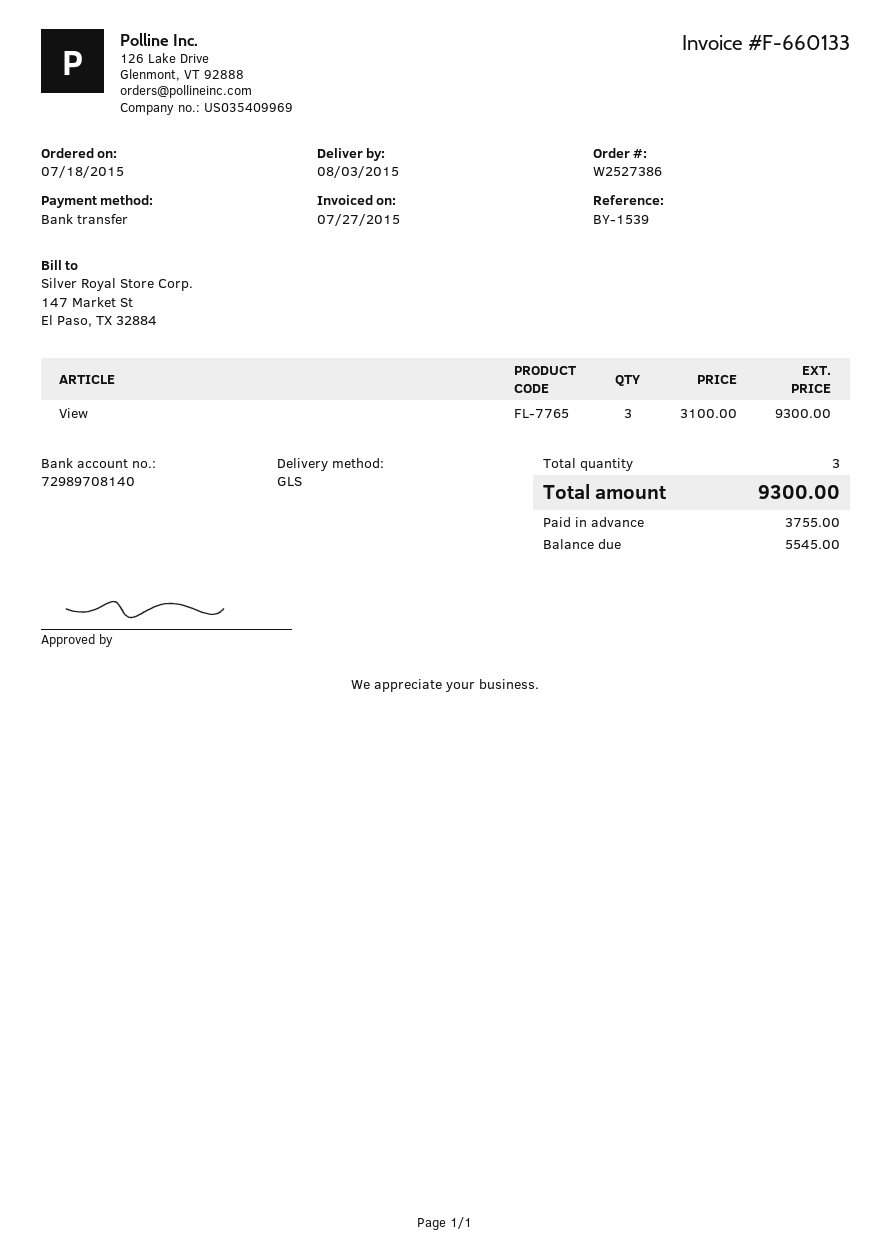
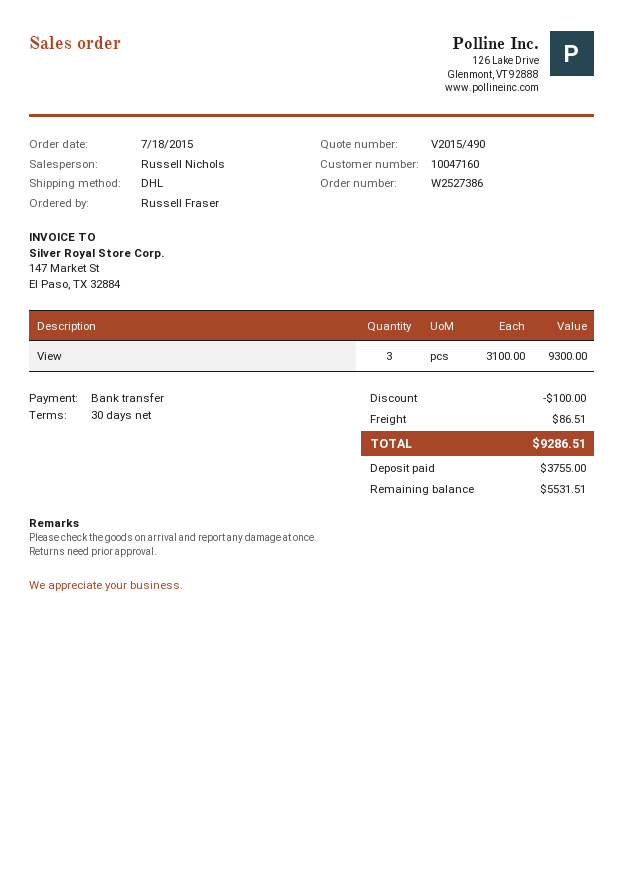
shipping method: GLS -> DHL
discount: none -> 100.00
shipping: none -> 86.51
total: 9300.00 -> 9286.51
balance: 5545.00 -> 5531.51

